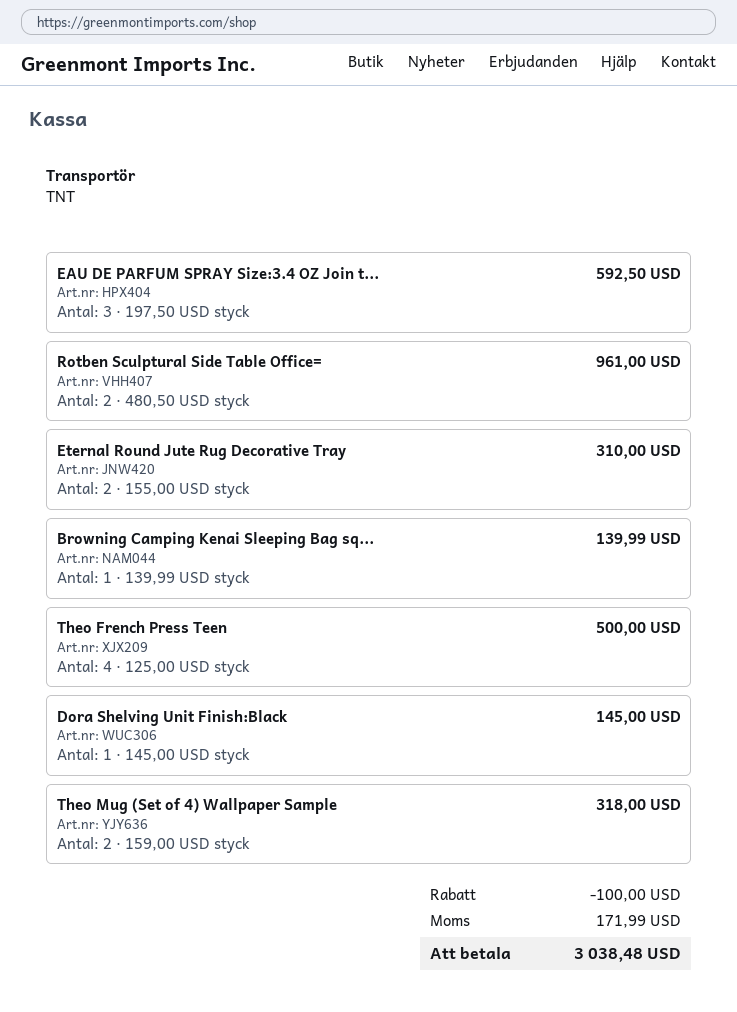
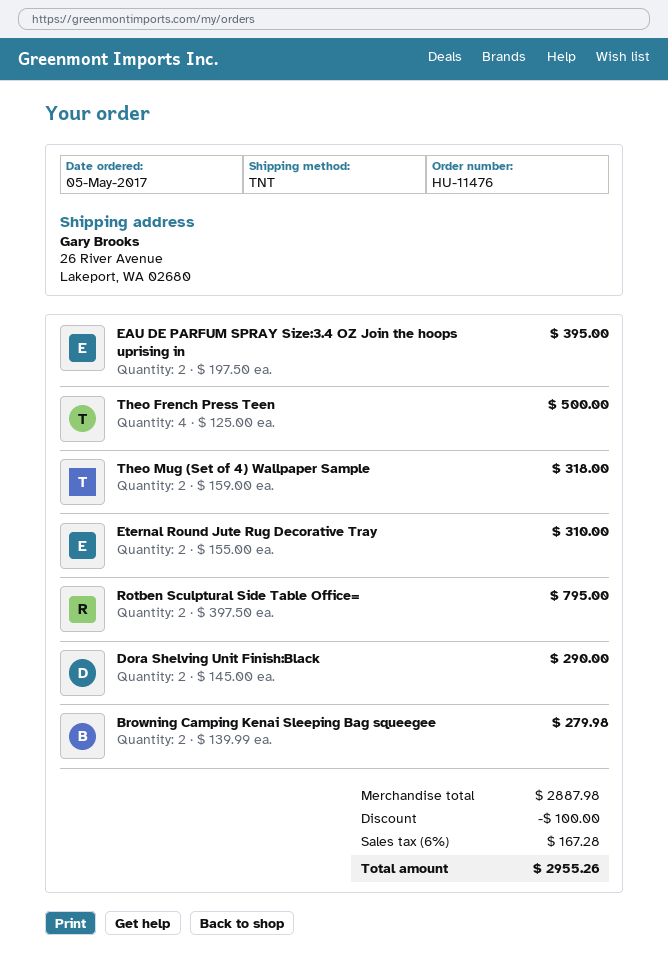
EAU DE PARFUM SPRAY Size:3.4 OZ Join t...: 3 x 197.50 = 592.50 -> 2 x 197.50 = 395.00
Rotben Sculptural Side Table Office=: 2 x 480.50 = 961.00 -> 2 x 397.50 = 795.00
Browning Camping Kenai Sleeping Bag sq...: 1 x 139.99 = 139.99 -> 2 x 139.99 = 279.98
Dora Shelving Unit Finish:Black: 1 x 145.00 = 145.00 -> 2 x 145.00 = 290.00
tax: 171.99 -> 167.28
total: 3038.48 -> 2955.26

